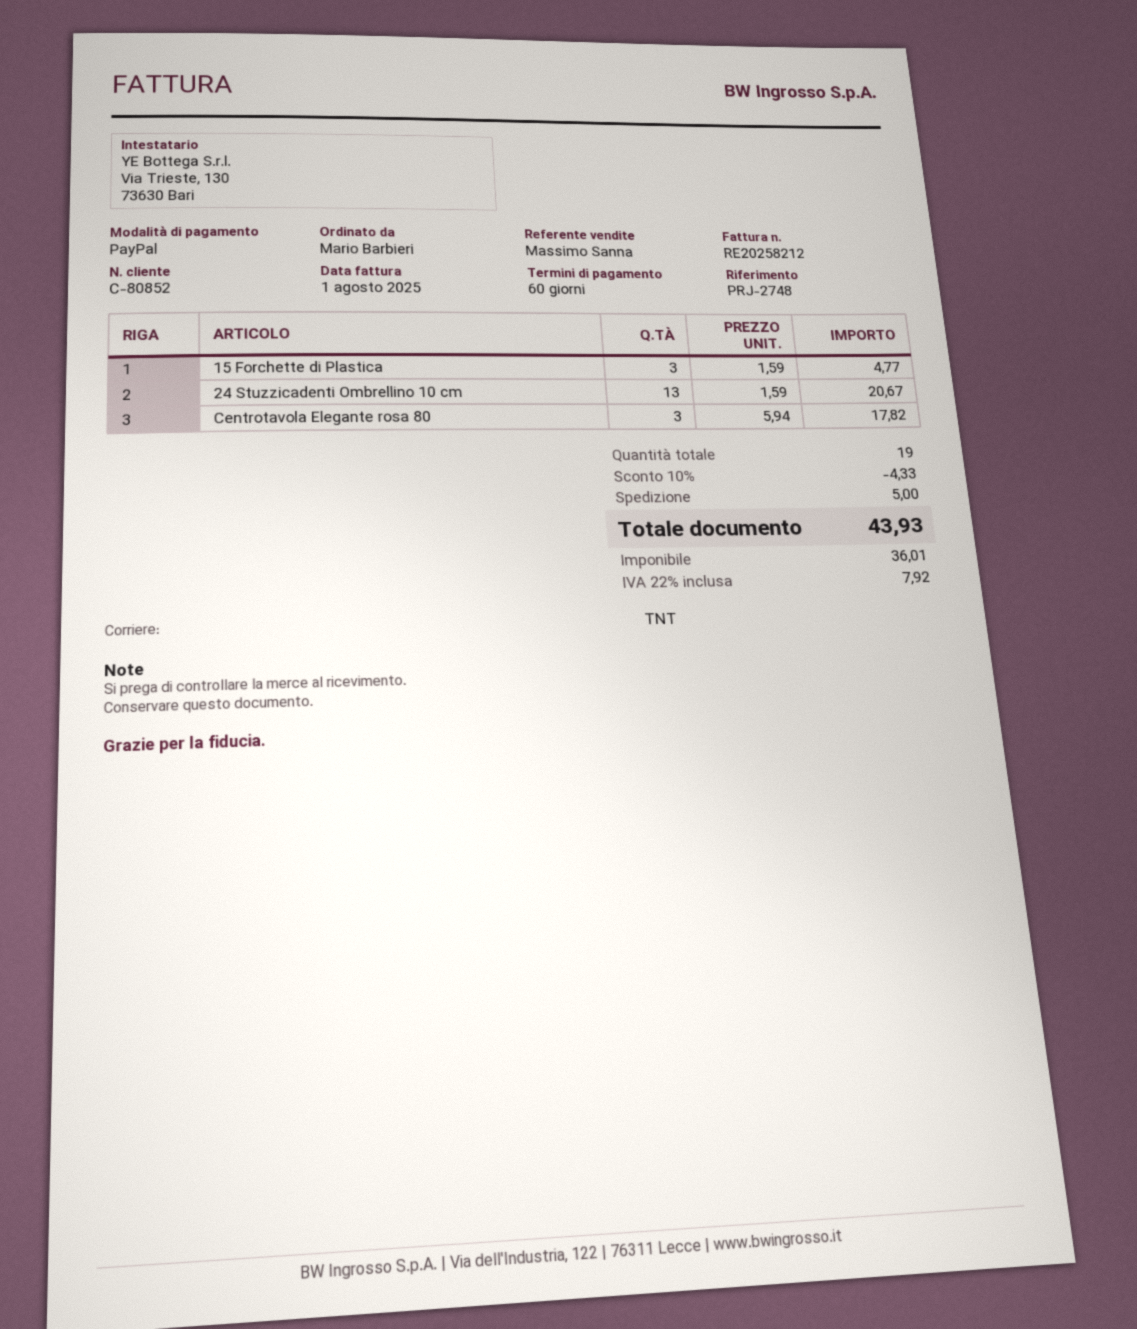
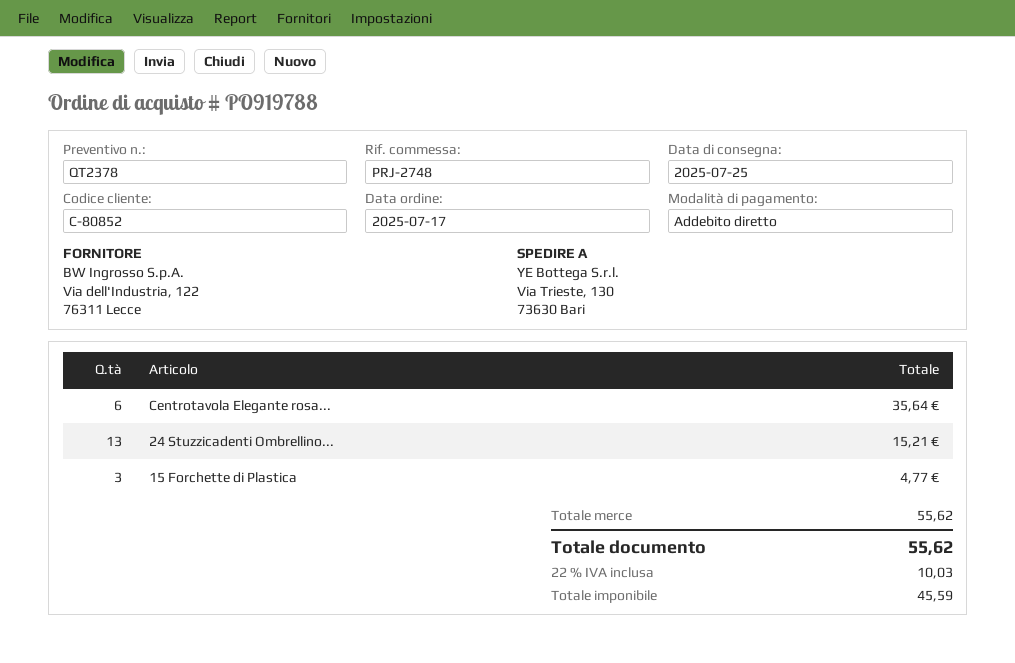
payment method: PayPal -> direct debit
24 Stuzzicadenti Ombrellino 10 cm: 13 for 20.67 -> 13 for 15.21
Centrotavola Elegante rosa 80: 3 for 17.82 -> 6 for 35.64
discount: 10% = 4.33 -> none
shipping: 5.00 -> none
net: 36.01 -> 45.59
tax: 22% = 7.92 -> 22% = 10.03
total: 43.93 -> 55.62

